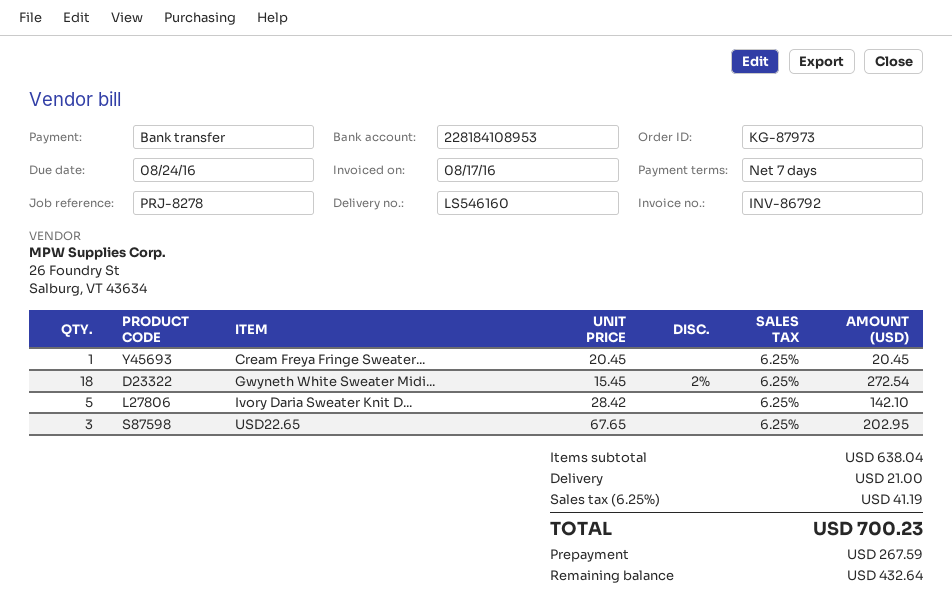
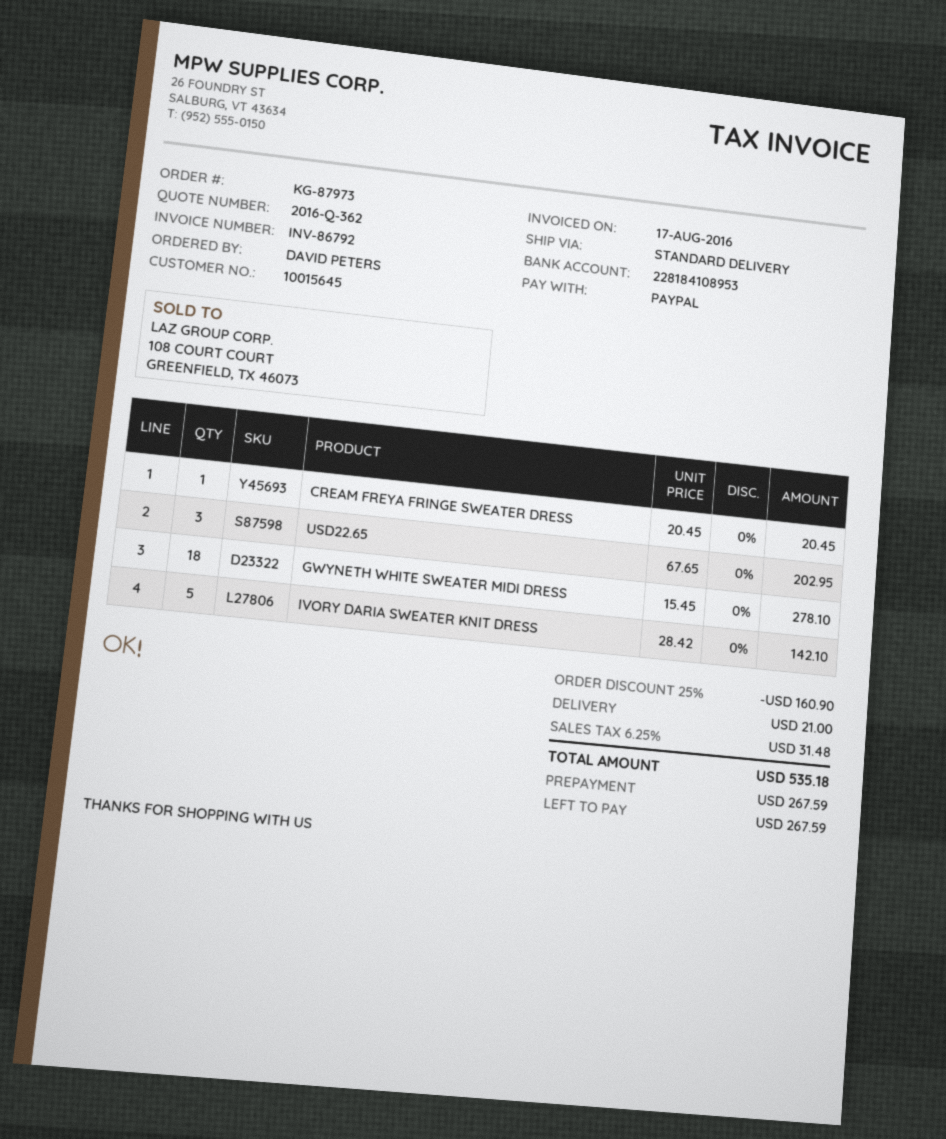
payment method: bank transfer -> PayPal
Gwyneth White Sweater Midi...: 18 x 15.45 - 2% = 272.54 -> 18 x 15.45 = 278.10
discount: none -> 25% = 160.90
tax: 6.25% = 41.19 -> 6.25% = 31.48
total: 700.23 -> 535.18
balance: 432.64 -> 267.59

